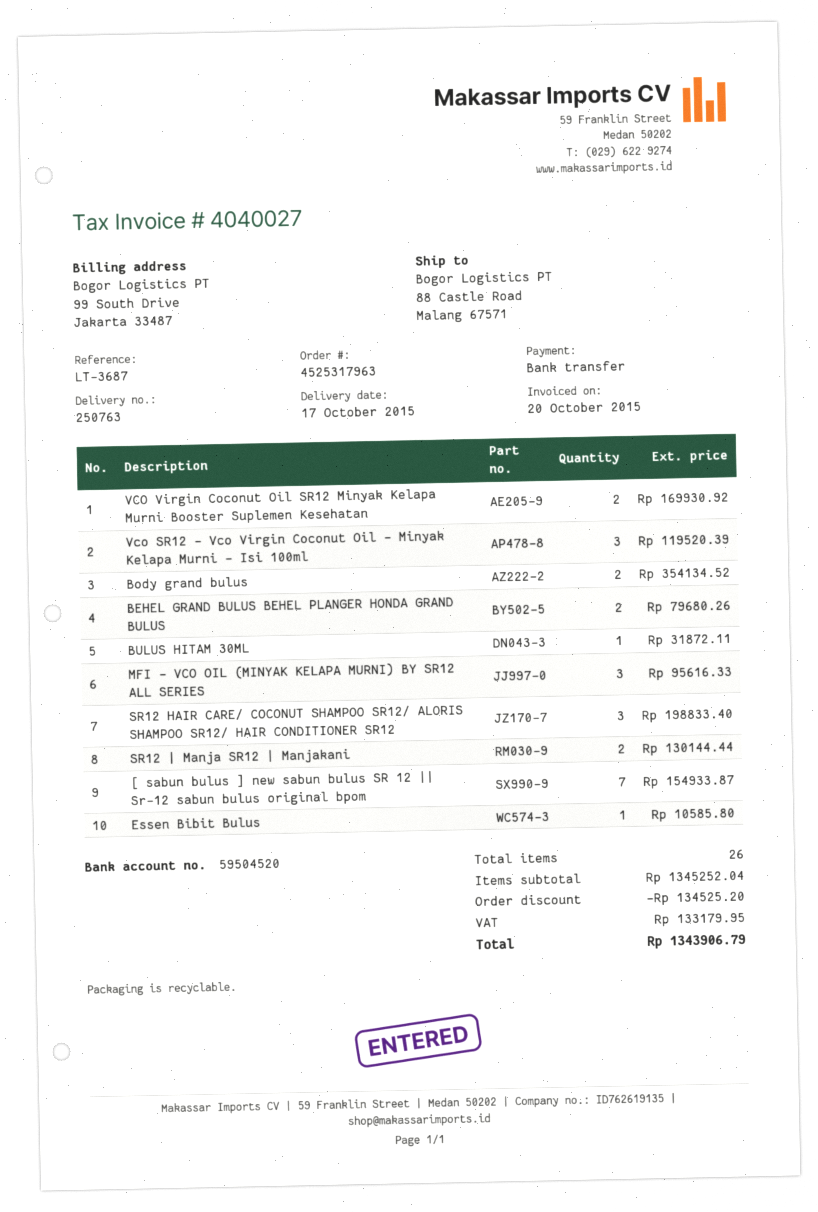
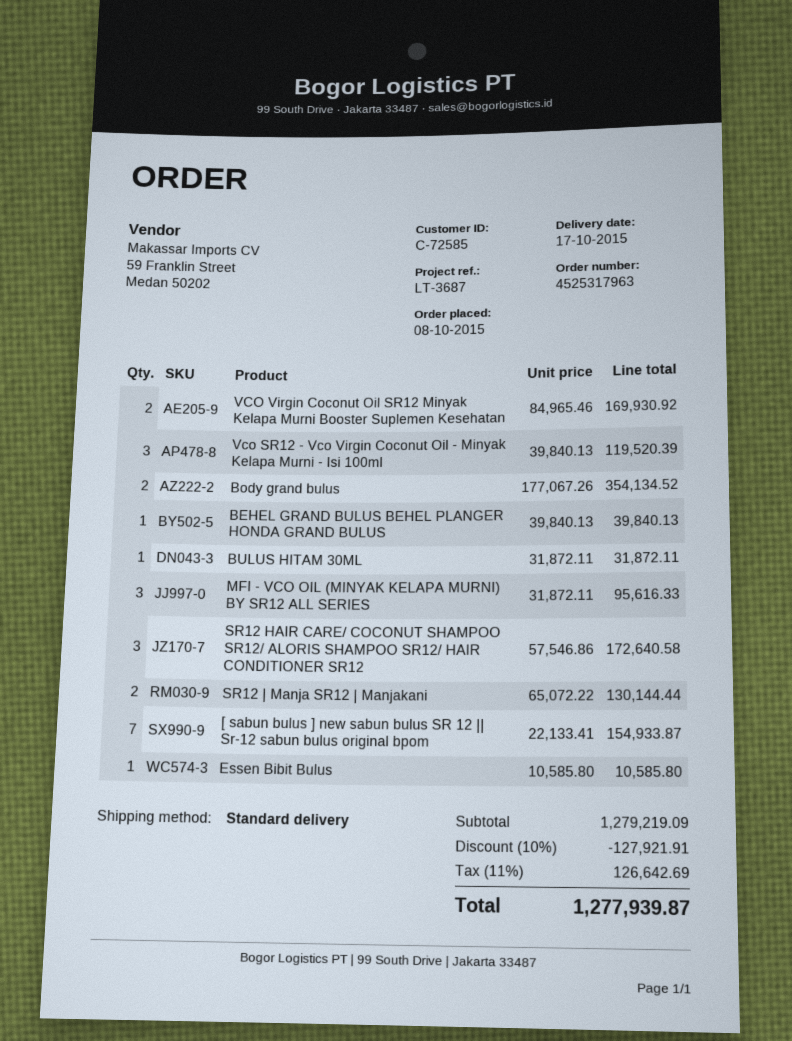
BEHEL GRAND BULUS BEHEL PLANGER HONDA GRAND BULUS: 2 for 79680.26 -> 1 for 39840.13
SR12 HAIR CARE/ COCONUT SHAMPOO SR12/ ALORIS SHAMPOO SR12/ HAIR CONDITIONER SR12: 3 for 198833.40 -> 3 for 172640.58
subtotal: 1345252.04 -> 1279219.09
discount: 134525.20 -> 127921.91
tax: 133179.95 -> 126642.69
total: 1343906.79 -> 1277939.87

